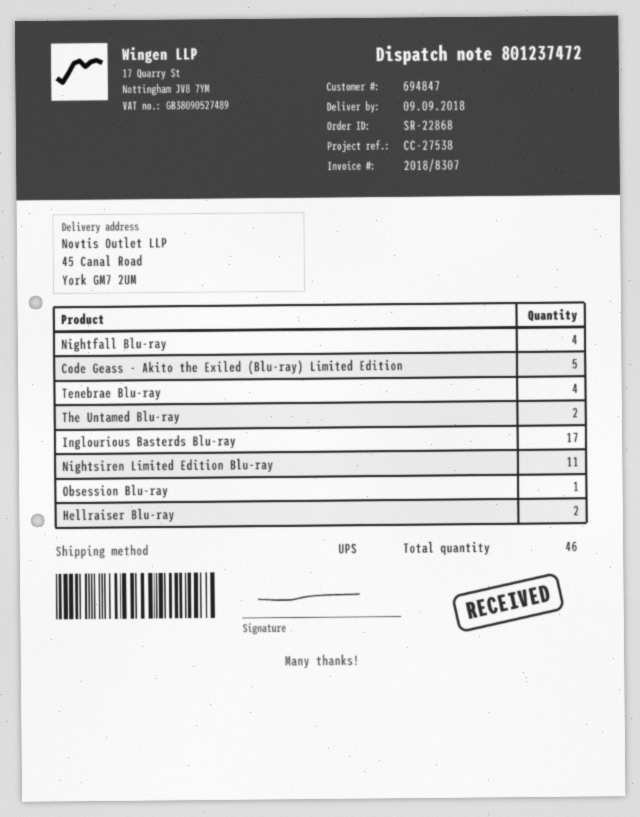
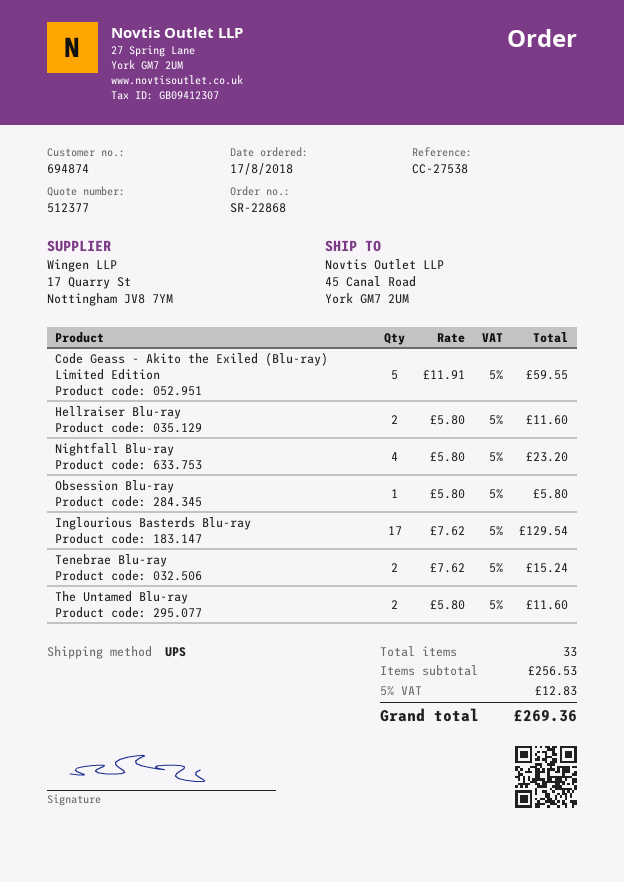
customer number: 694847 -> 694874
Tenebrae Blu-ray: 4 -> 2
Nightsiren Limited Edition Blu-ray: 11 -> none
total quantity: 46 -> 33

